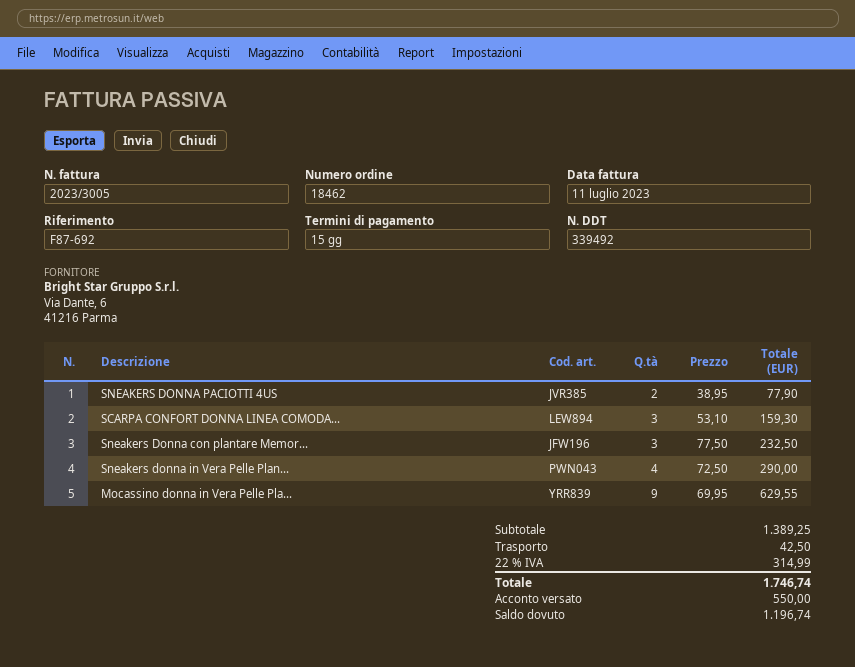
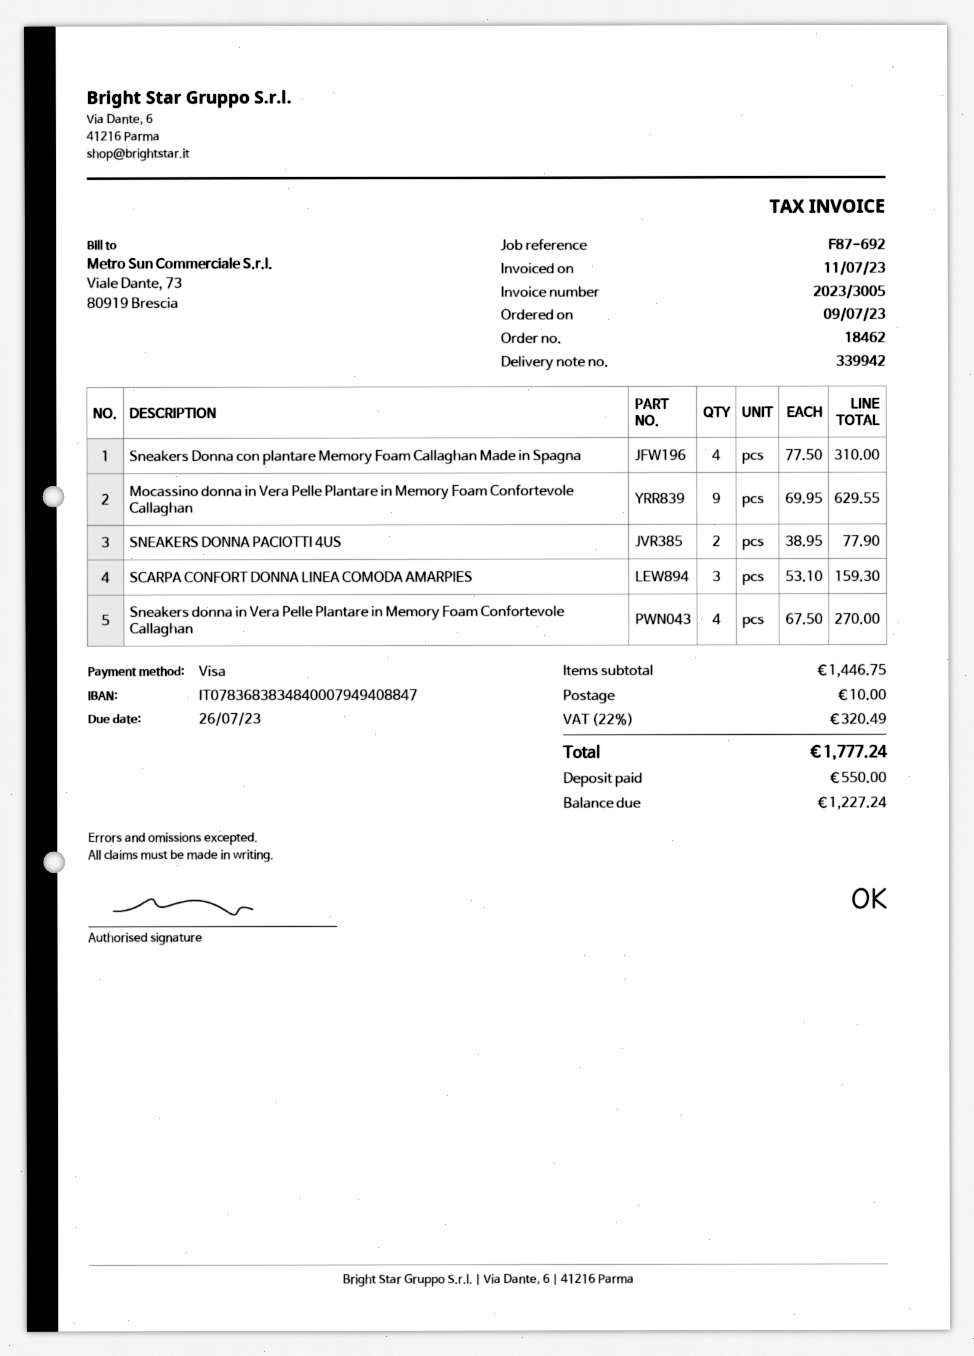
delivery note number: 339492 -> 339942
Sneakers Donna con plantare Memor...: 3 x 77.50 = 232.50 -> 4 x 77.50 = 310.00
Sneakers donna in Vera Pelle Plan...: 4 x 72.50 = 290.00 -> 4 x 67.50 = 270.00
subtotal: 1389.25 -> 1446.75
shipping: 42.50 -> 10.00
tax: 22% = 314.99 -> 22% = 320.49
total: 1746.74 -> 1777.24
balance: 1196.74 -> 1227.24

